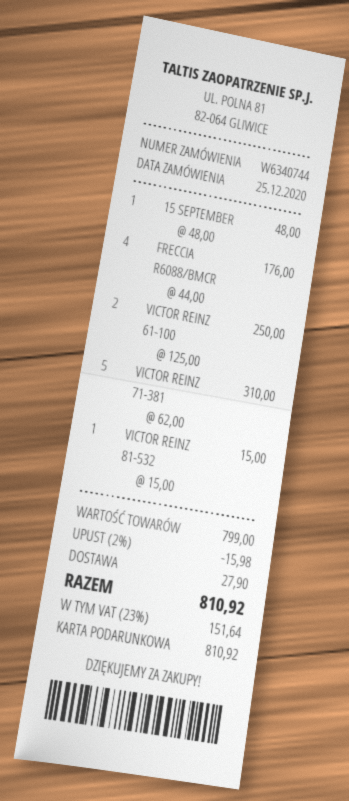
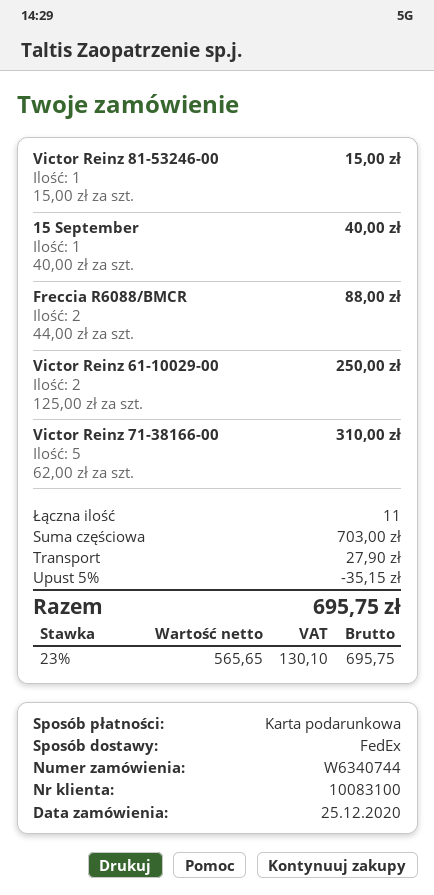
15 SEPTEMBER: 1 x 48.00 = 48.00 -> 1 x 40.00 = 40.00
FRECCIA R6088/BMCR: 4 x 44.00 = 176.00 -> 2 x 44.00 = 88.00
subtotal: 799.00 -> 703.00
discount: 2% = 15.98 -> 5% = 35.15
tax: 23% = 151.64 -> 23% = 130.10
total: 810.92 -> 695.75

